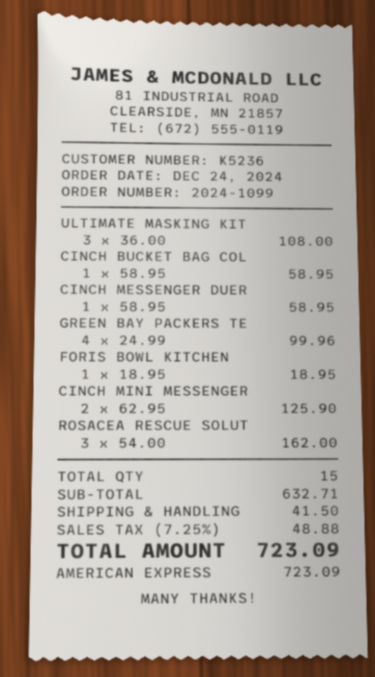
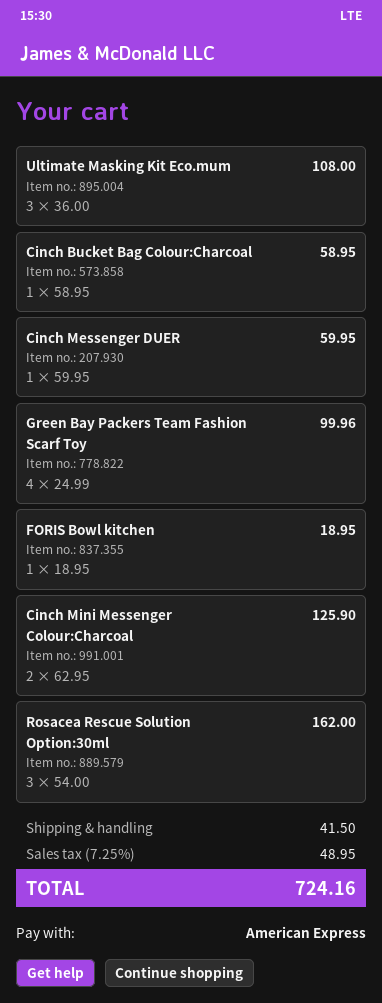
CINCH MESSENGER DUER: 1 x 58.95 = 58.95 -> 1 x 59.95 = 59.95
tax: 7.25% = 48.88 -> 7.25% = 48.95
total: 723.09 -> 724.16

